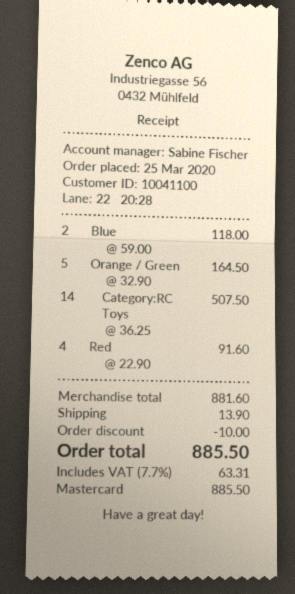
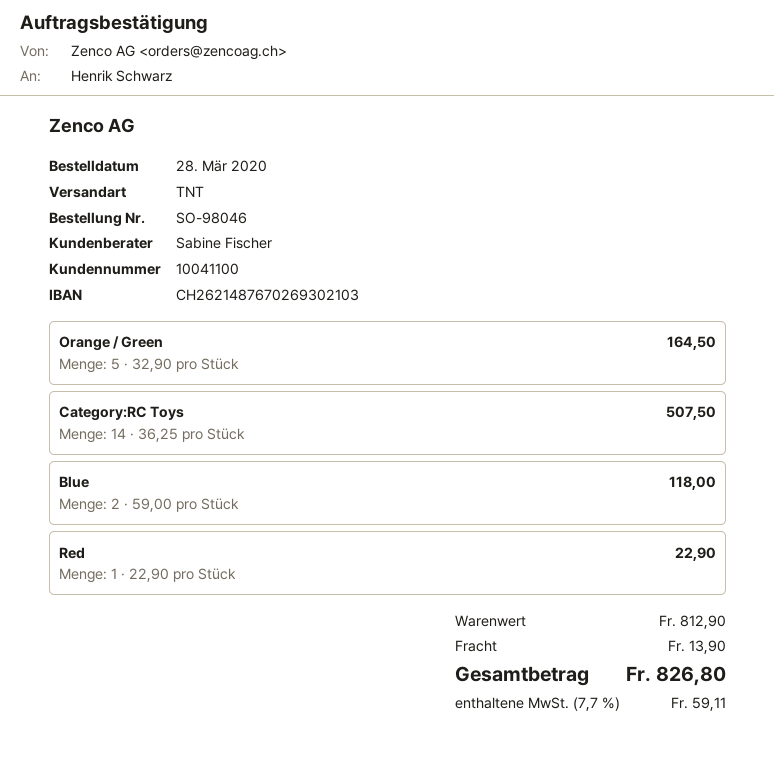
order date: 2020-03-25 -> 2020-03-28
Red: 4 x 22.90 = 91.60 -> 1 x 22.90 = 22.90
subtotal: 881.60 -> 812.90
discount: 10.00 -> none
tax: 7.7% = 63.31 -> 7.7% = 59.11
total: 885.50 -> 826.80

